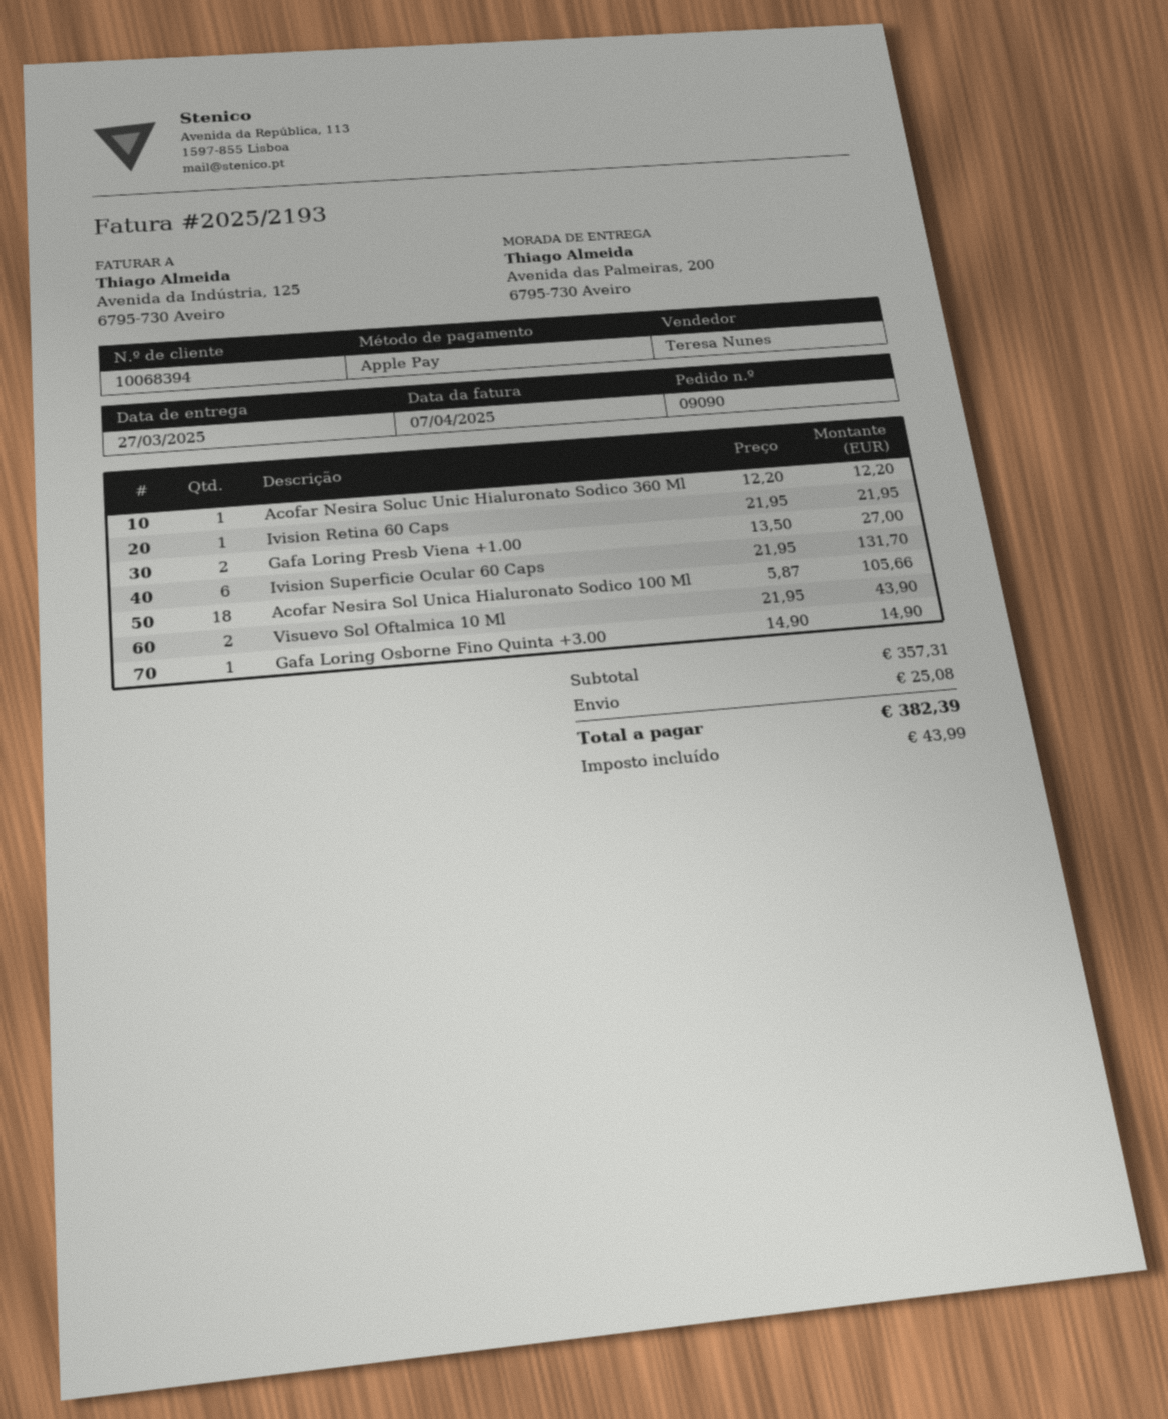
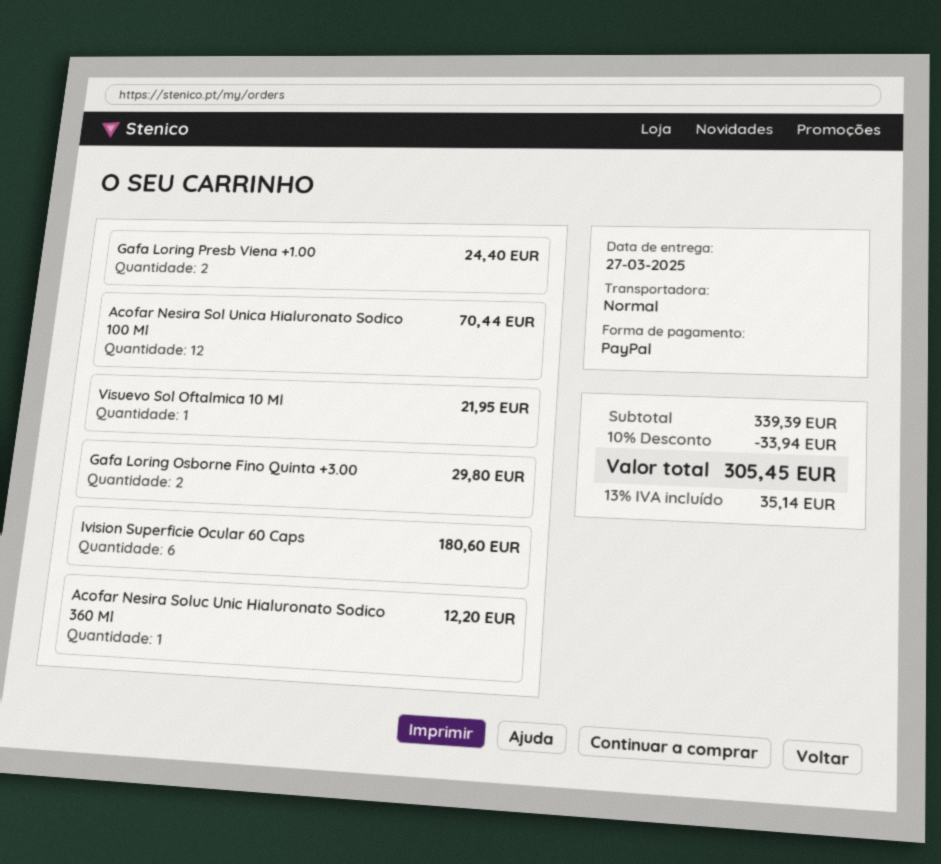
payment method: Apple Pay -> PayPal
Ivision Retina 60 Caps: 1 for 21.95 -> none
Gafa Loring Presb Viena +1.00: 2 for 27.00 -> 2 for 24.40
Ivision Superficie Ocular 60 Caps: 6 for 131.70 -> 6 for 180.60
Acofar Nesira Sol Unica Hialuronato Sodico 100 Ml: 18 for 105.66 -> 12 for 70.44
Visuevo Sol Oftalmica 10 Ml: 2 for 43.90 -> 1 for 21.95
Gafa Loring Osborne Fino Quinta +3.00: 1 for 14.90 -> 2 for 29.80
subtotal: 357.31 -> 339.39
discount: none -> 10% = 33.94
shipping: 25.08 -> none
tax: 43.99 -> 35.14
total: 382.39 -> 305.45

